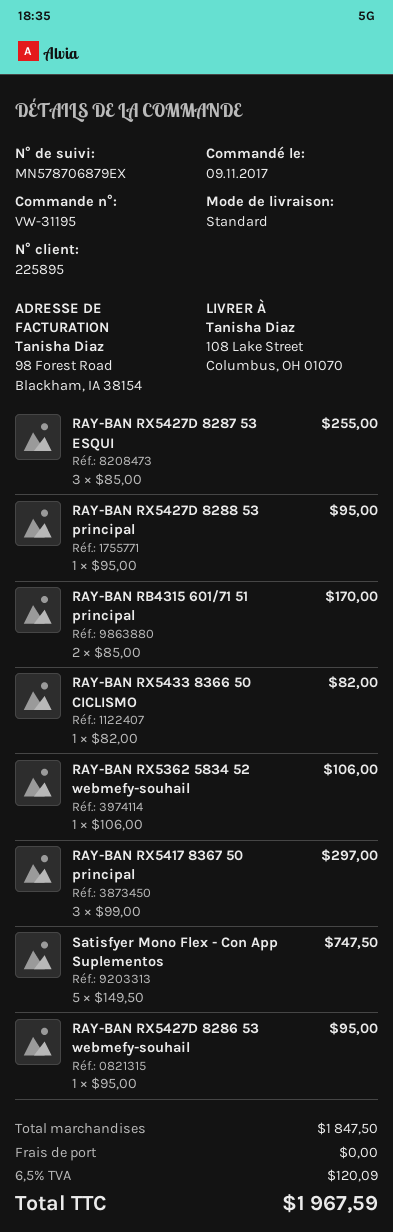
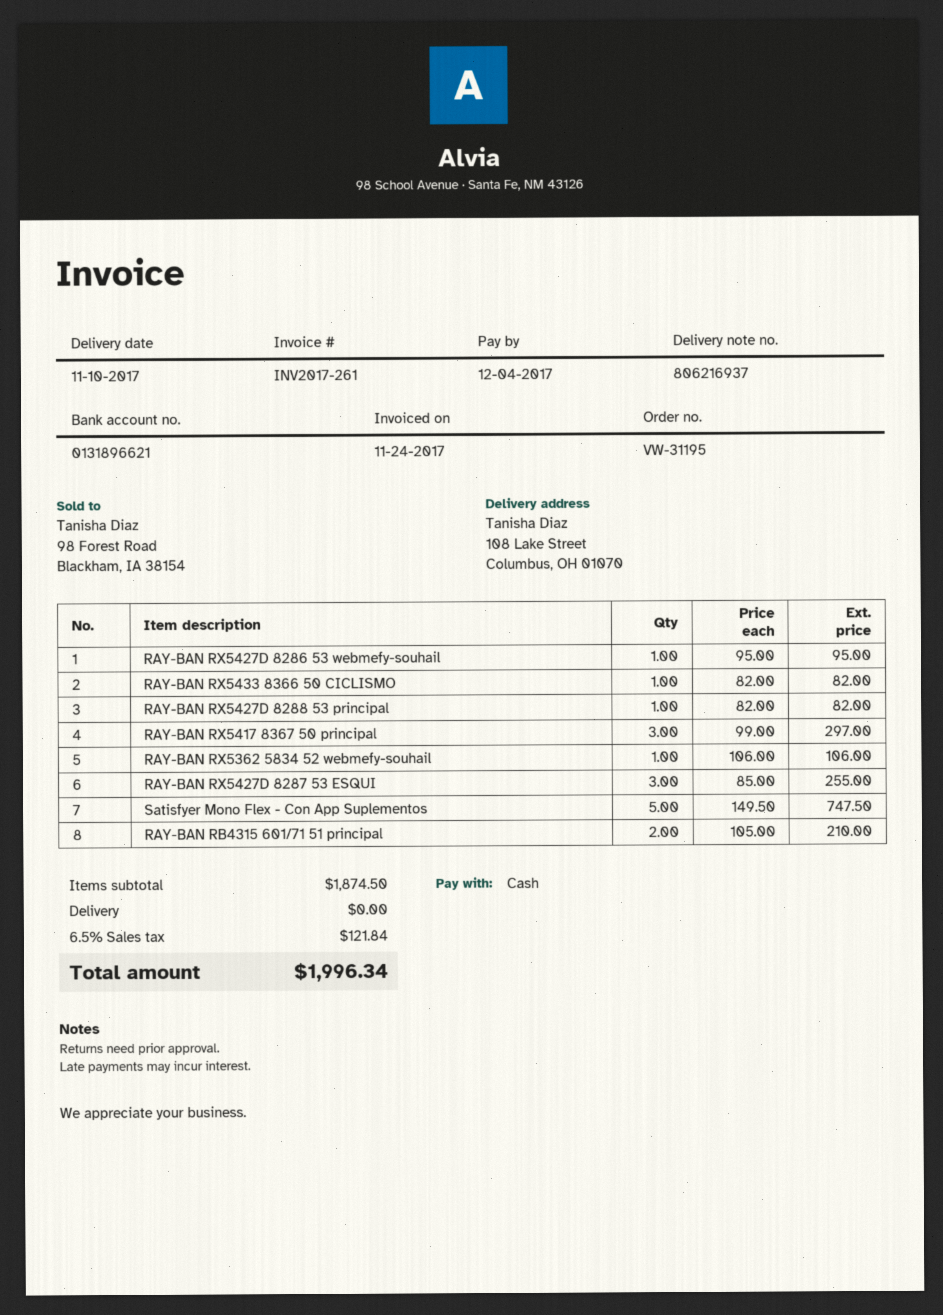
RAY-BAN RX5427D 8288 53 principal: 1 x 95.00 = 95.00 -> 1 x 82.00 = 82.00
RAY-BAN RB4315 601/71 51 principal: 2 x 85.00 = 170.00 -> 2 x 105.00 = 210.00
subtotal: 1847.50 -> 1874.50
tax: 6.5% = 120.09 -> 6.5% = 121.84
total: 1967.59 -> 1996.34

